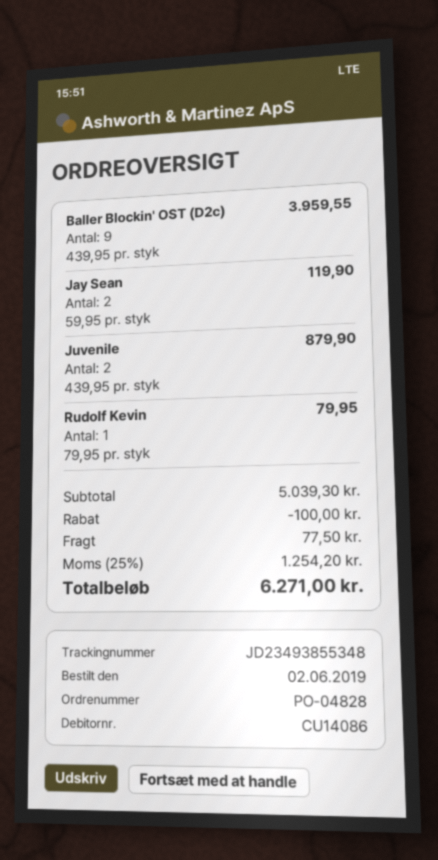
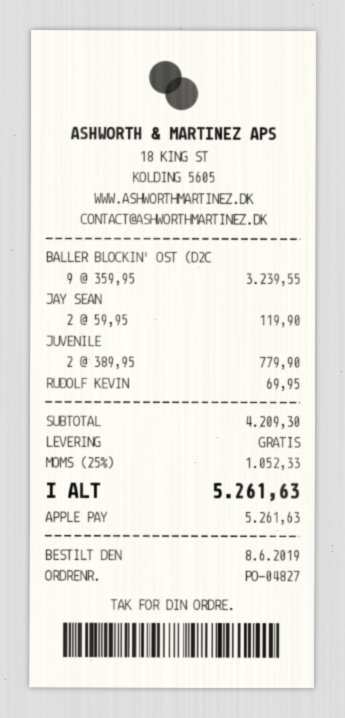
order number: PO-04828 -> PO-04827
order date: 2019-06-02 -> 2019-06-08
Baller Blockin' OST (D2c): 9 x 439.95 = 3959.55 -> 9 x 359.95 = 3239.55
Juvenile: 2 x 439.95 = 879.90 -> 2 x 389.95 = 779.90
Rudolf Kevin: 1 x 79.95 = 79.95 -> 1 x 69.95 = 69.95
subtotal: 5039.30 -> 4209.30
discount: 100.00 -> none
shipping: 77.50 -> 0.00
tax: 25% = 1254.20 -> 25% = 1052.33
total: 6271.00 -> 5261.63

